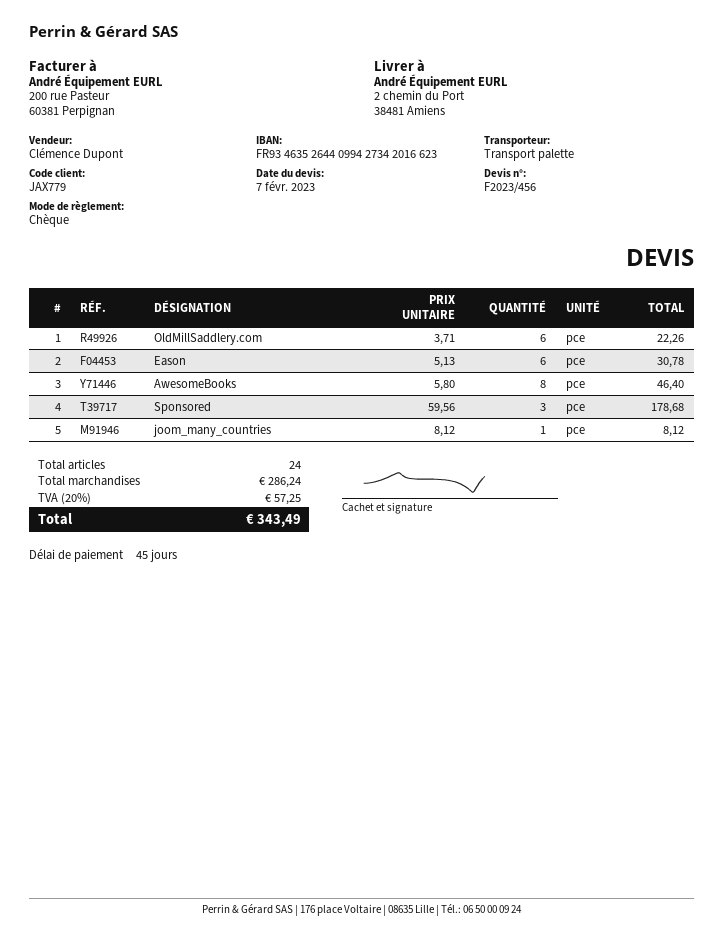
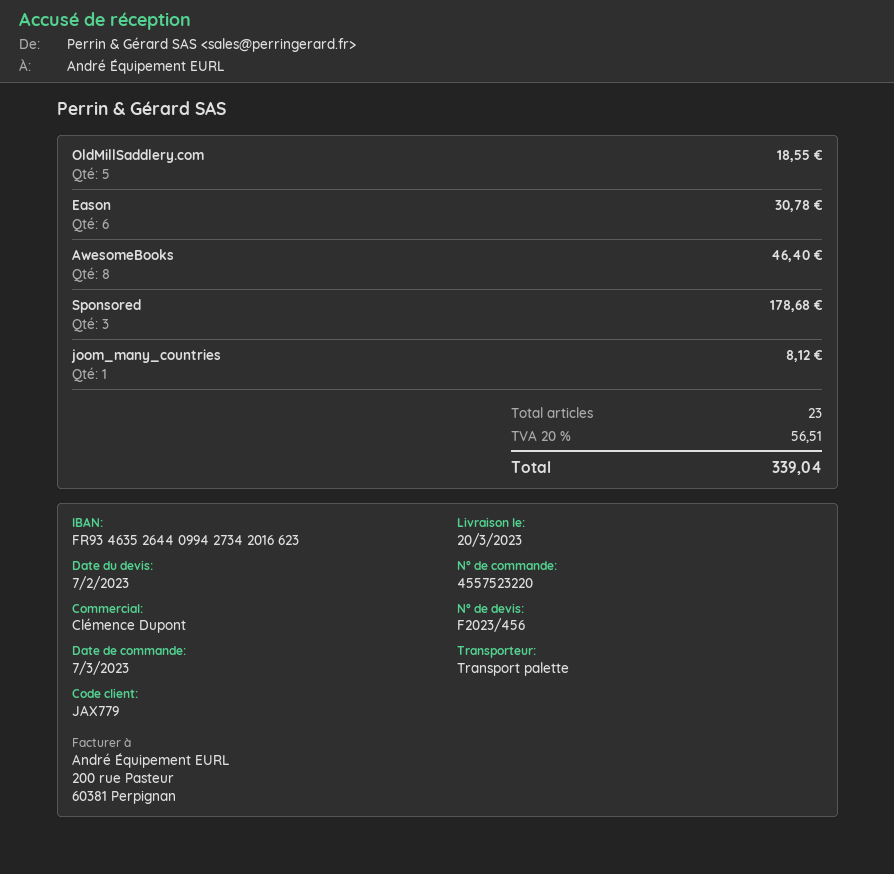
OldMillSaddlery.com: 6 for 22.26 -> 5 for 18.55
total quantity: 24 -> 23
tax: 20% = 57.25 -> 20% = 56.51
total: 343.49 -> 339.04

